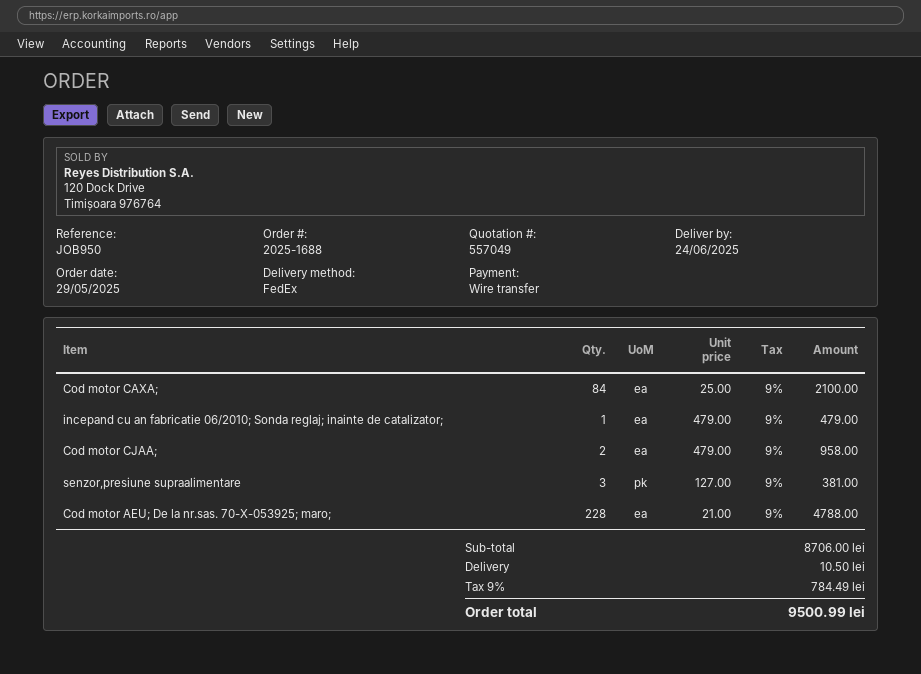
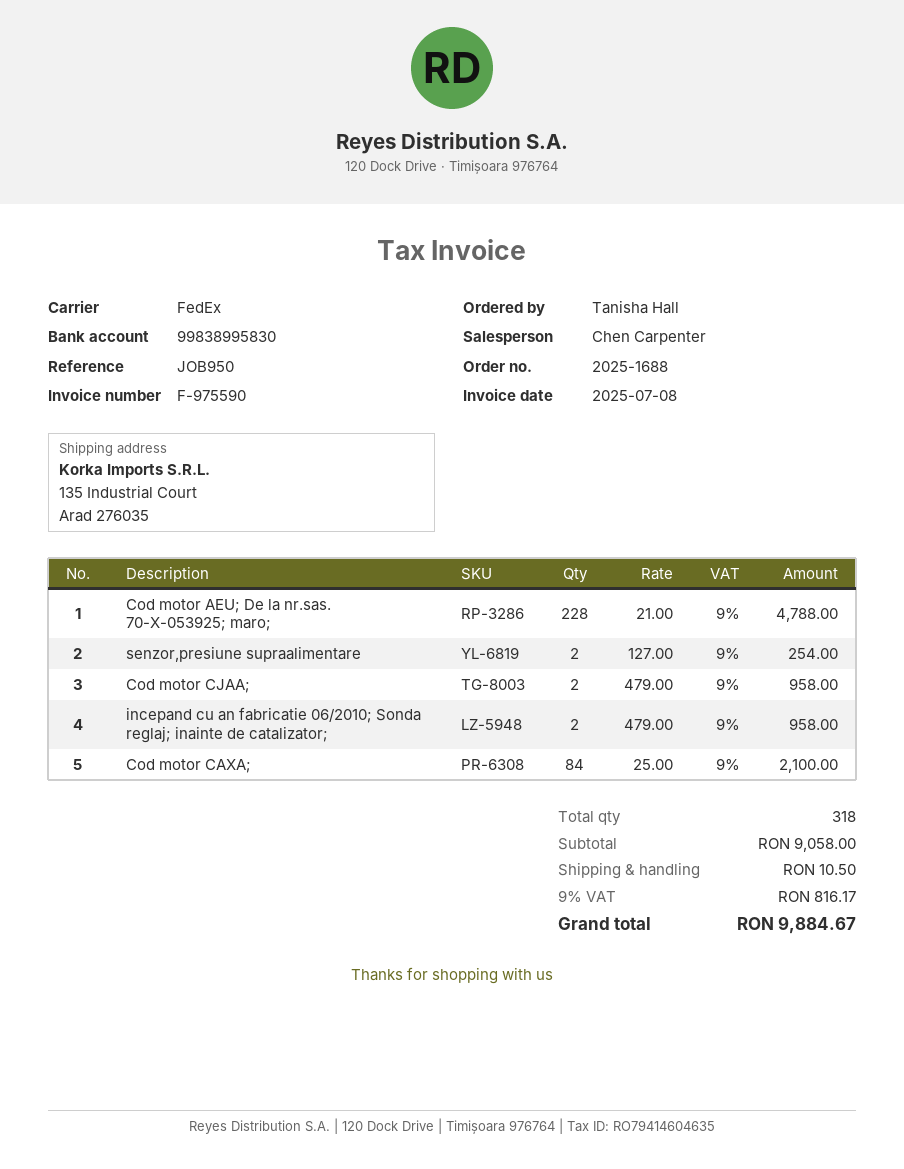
incepand cu an fabricatie 06/2010; Sonda reglaj; inainte de catalizator;: 1 x 479.00 = 479.00 -> 2 x 479.00 = 958.00
senzor,presiune supraalimentare: 3 x 127.00 = 381.00 -> 2 x 127.00 = 254.00
subtotal: 8706.00 -> 9058.00
tax: 9% = 784.49 -> 9% = 816.17
total: 9500.99 -> 9884.67

